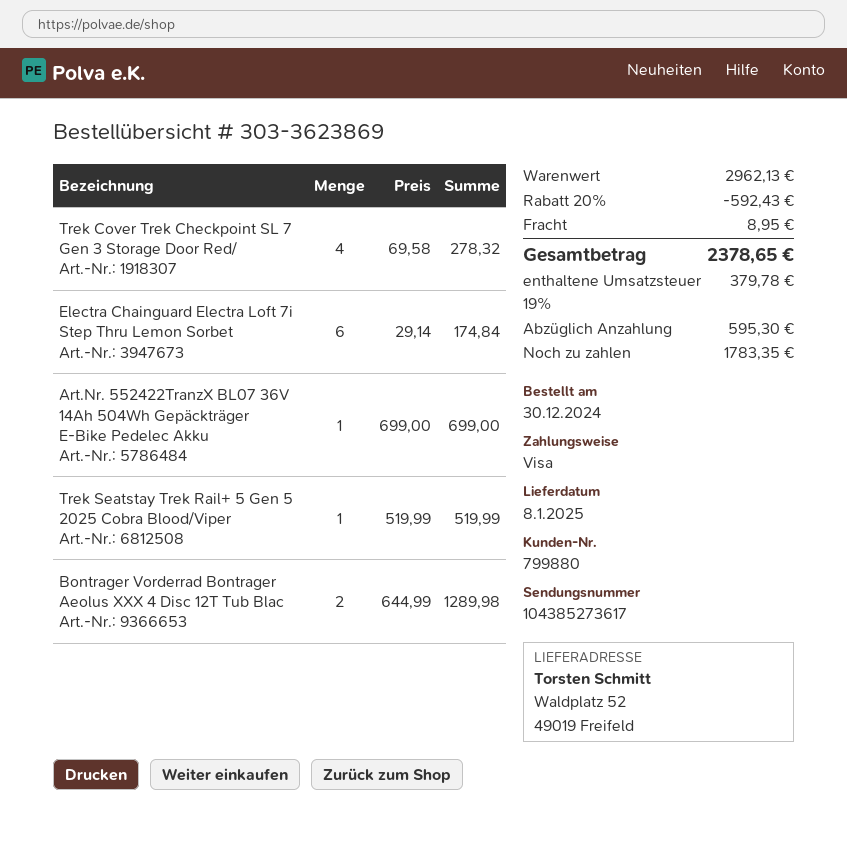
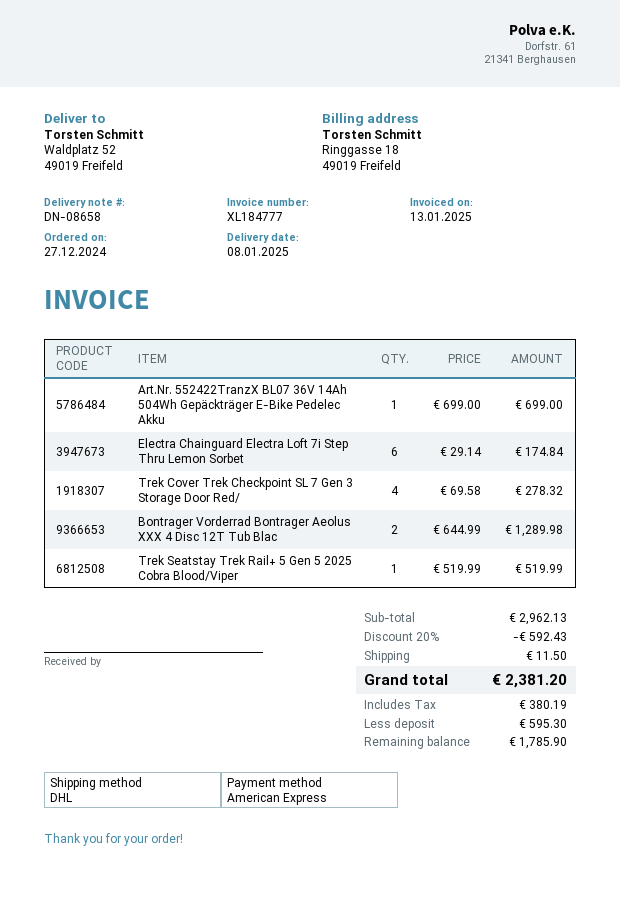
order date: 2024-12-30 -> 2024-12-27
payment method: Visa -> American Express
shipping: 8.95 -> 11.50
tax: 379.78 -> 380.19
total: 2378.65 -> 2381.20
balance: 1783.35 -> 1785.90

